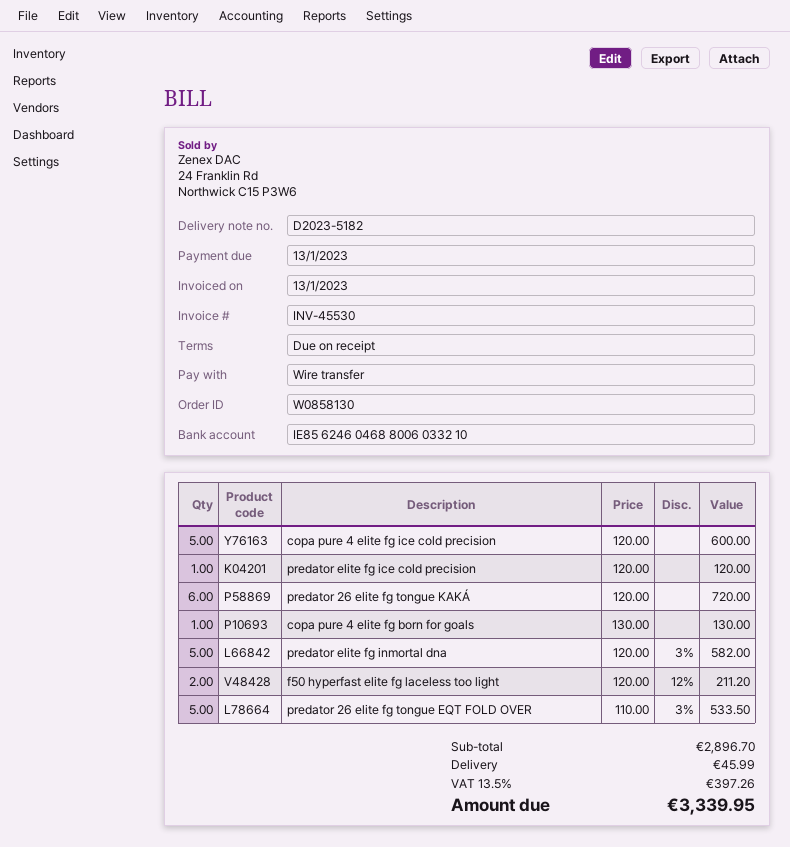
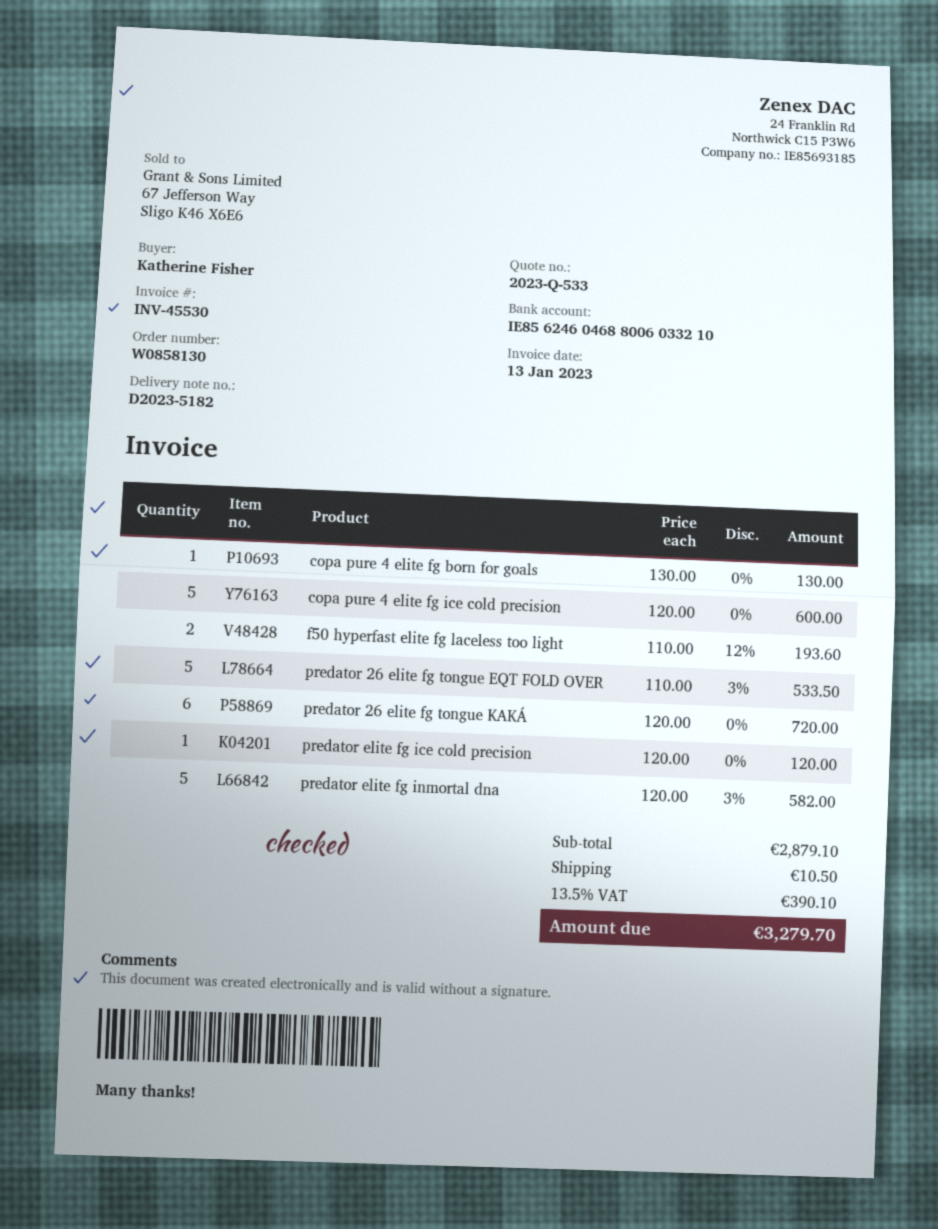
f50 hyperfast elite fg laceless too light: 2 x 120.00 - 12% = 211.20 -> 2 x 110.00 - 12% = 193.60
subtotal: 2896.70 -> 2879.10
shipping: 45.99 -> 10.50
tax: 13.5% = 397.26 -> 13.5% = 390.10
total: 3339.95 -> 3279.70

